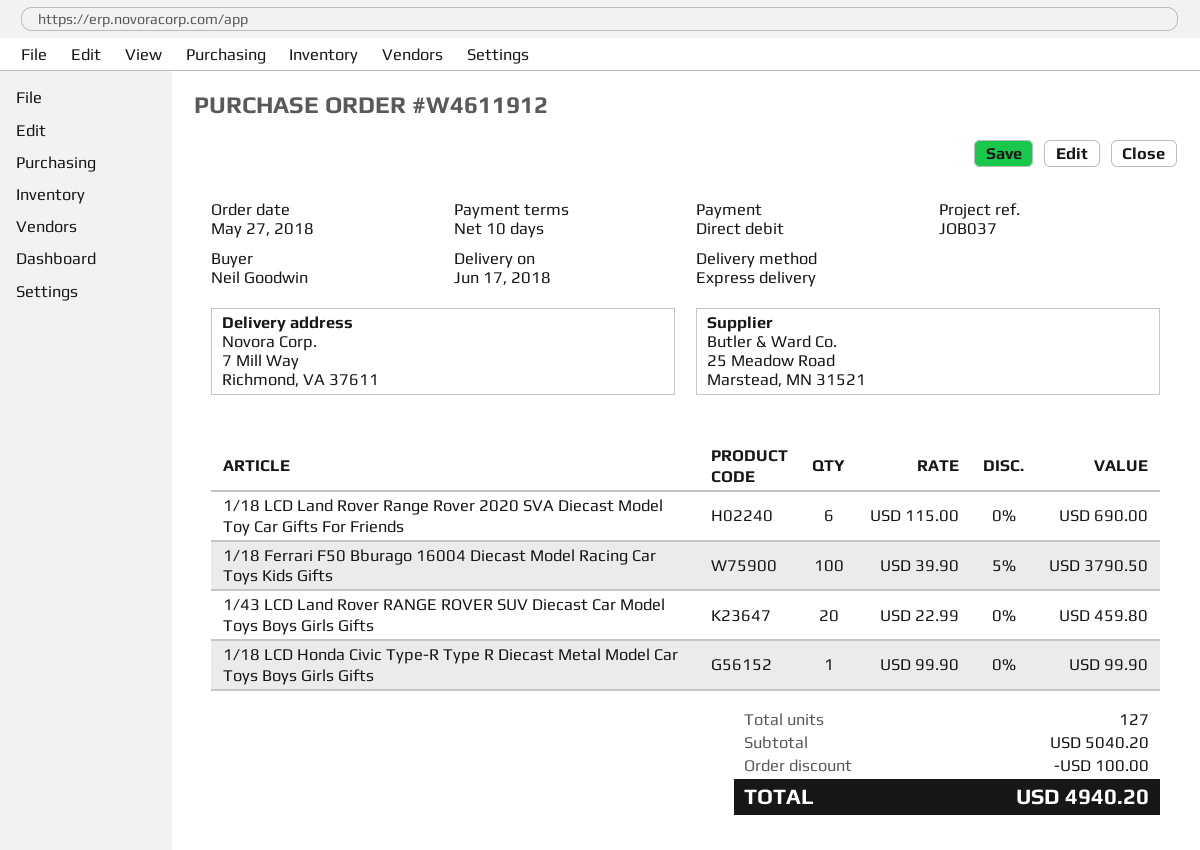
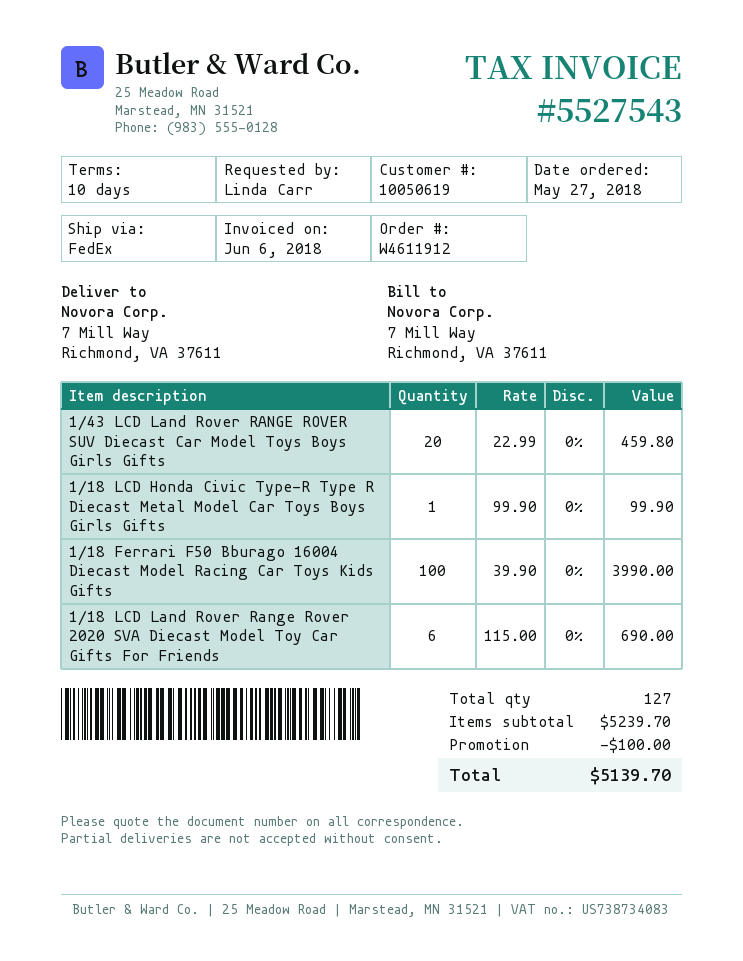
ordered by: Neil Goodwin -> Linda Carr
shipping method: express -> FedEx
1/18 Ferrari F50 Bburago 16004 Diecast Model Racing Car Toys Kids Gifts: 100 x 39.90 - 5% = 3790.50 -> 100 x 39.90 = 3990.00
subtotal: 5040.20 -> 5239.70
total: 4940.20 -> 5139.70

